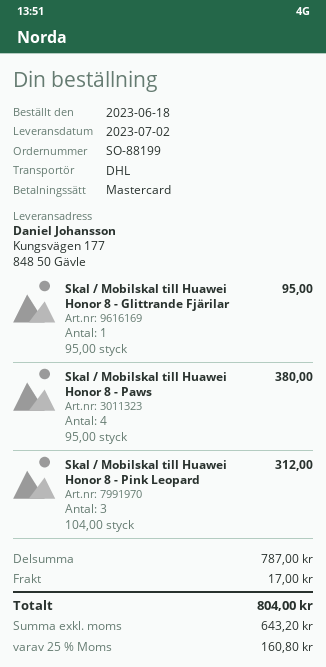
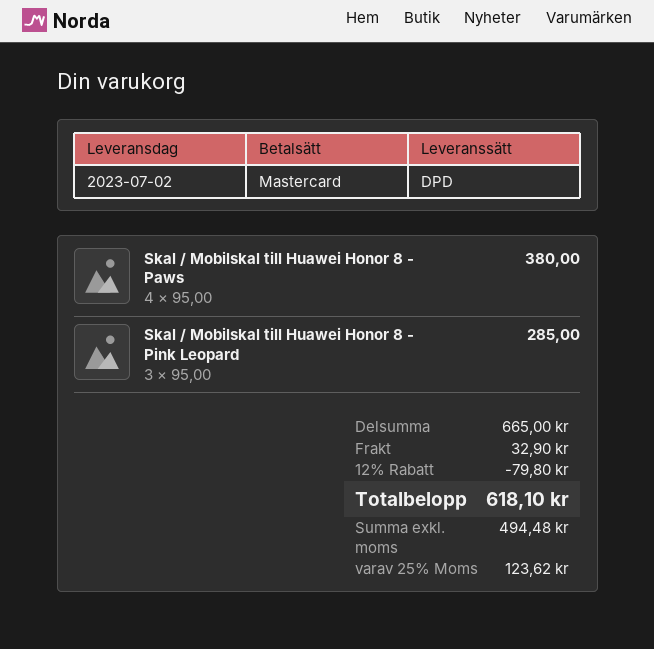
shipping method: DHL -> DPD
Skal / Mobilskal till Huawei Honor 8 - Glittrande Fjärilar: 1 x 95.00 = 95.00 -> none
Skal / Mobilskal till Huawei Honor 8 - Pink Leopard: 3 x 104.00 = 312.00 -> 3 x 95.00 = 285.00
subtotal: 787.00 -> 665.00
discount: none -> 12% = 79.80
shipping: 17.00 -> 32.90
net: 643.20 -> 494.48
tax: 25% = 160.80 -> 25% = 123.62
total: 804.00 -> 618.10

